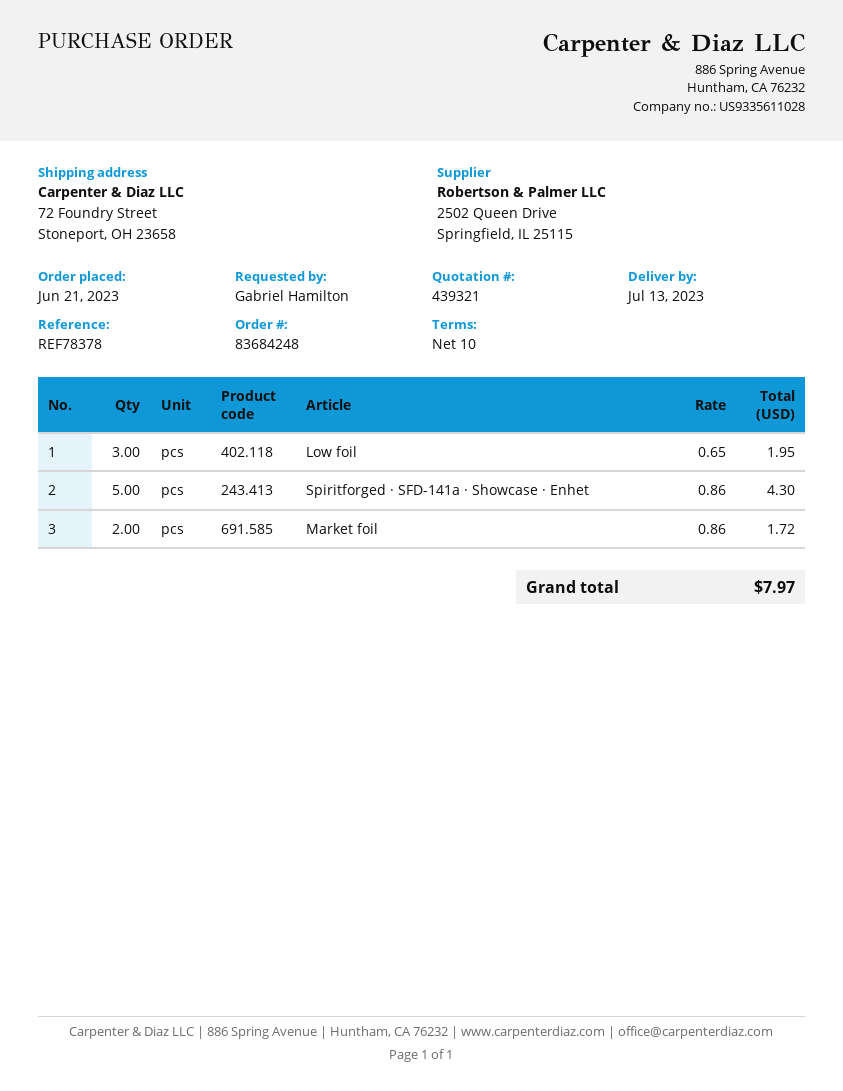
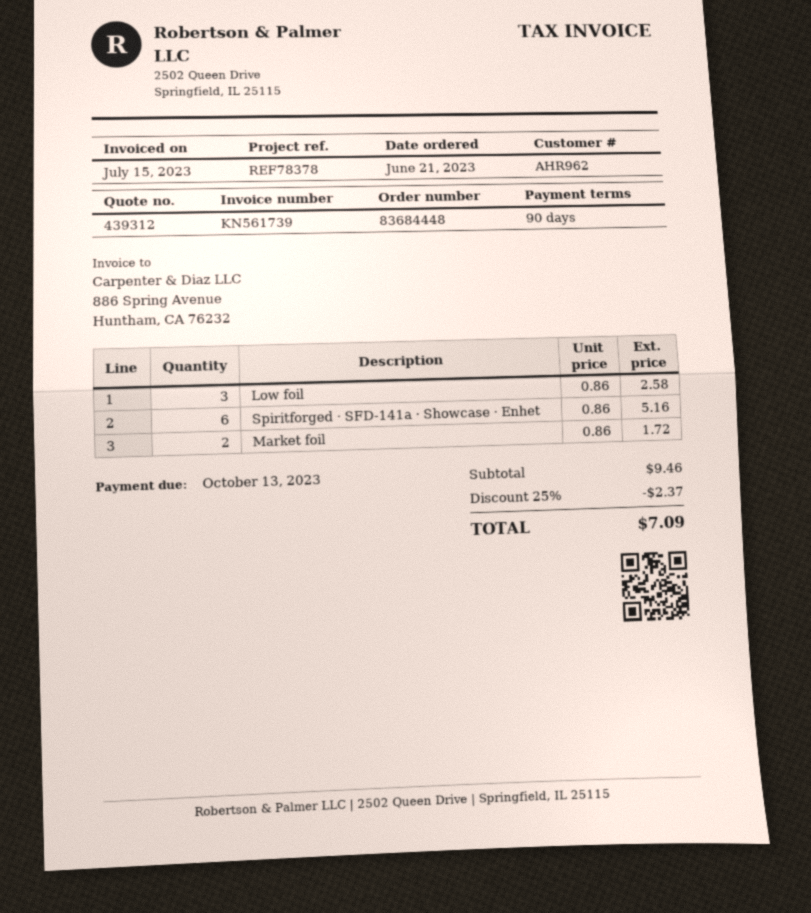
quote number: 439321 -> 439312
order number: 83684248 -> 83684448
payment terms: 10 days -> 90 days
Low foil: 3 x 0.65 = 1.95 -> 3 x 0.86 = 2.58
Spiritforged · SFD-141a · Showcase · Enhet: 5 x 0.86 = 4.30 -> 6 x 0.86 = 5.16
discount: none -> 25% = 2.37
total: 7.97 -> 7.09

